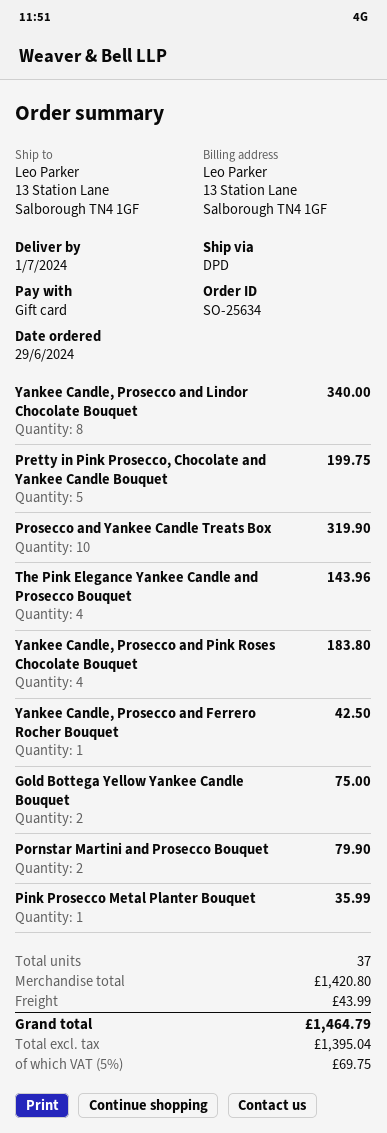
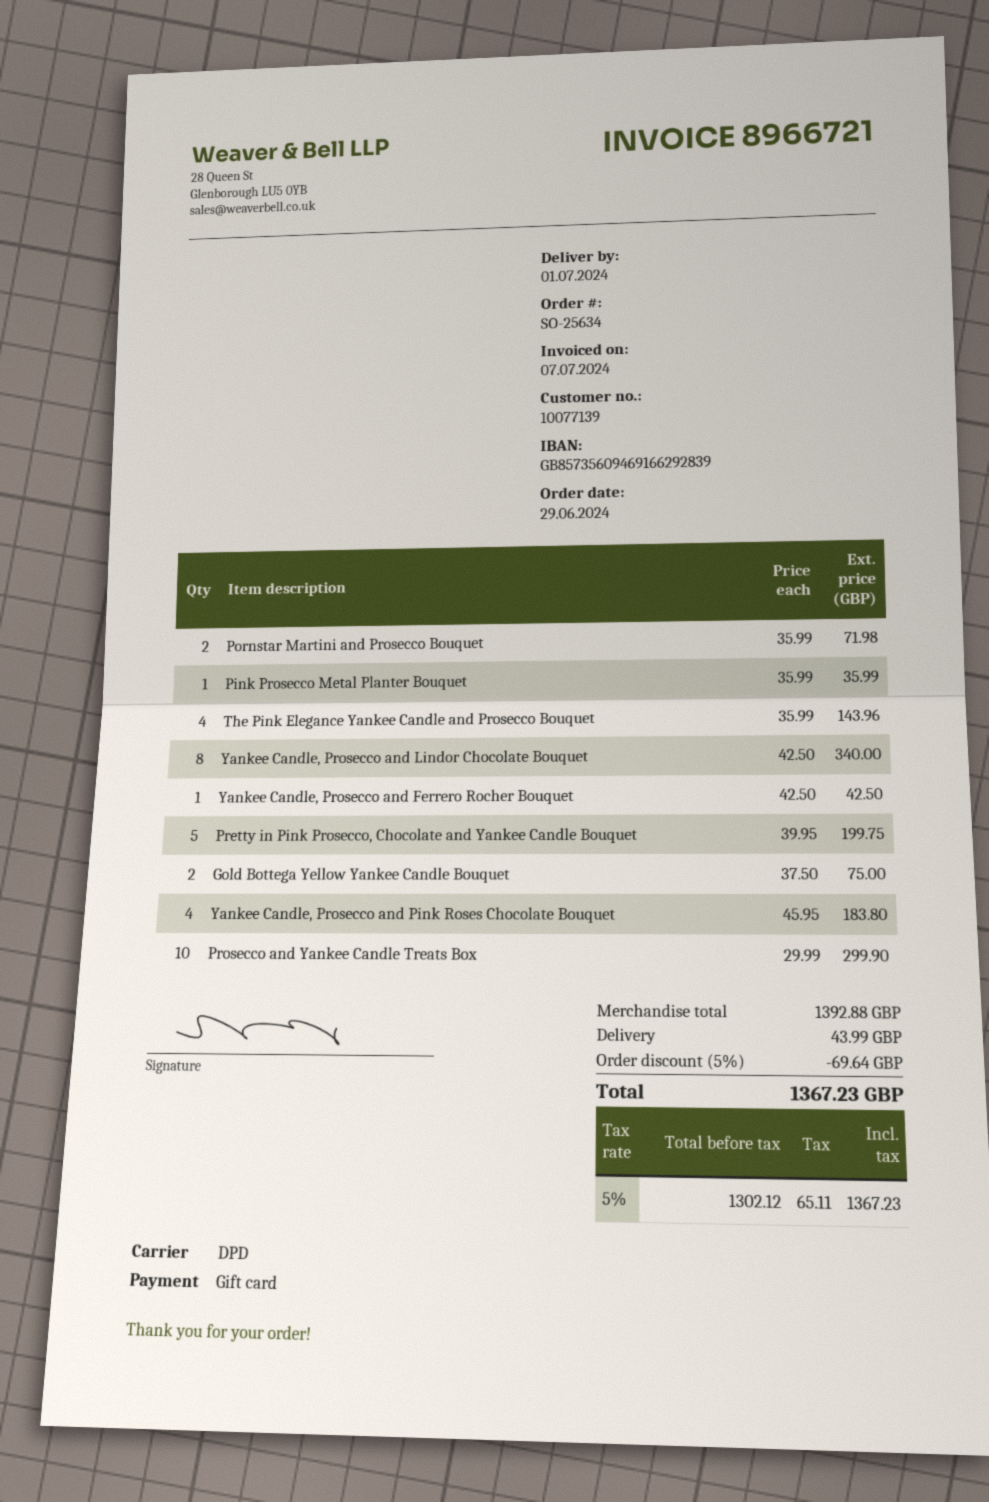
Prosecco and Yankee Candle Treats Box: 10 for 319.90 -> 10 for 299.90
Pornstar Martini and Prosecco Bouquet: 2 for 79.90 -> 2 for 71.98
subtotal: 1420.80 -> 1392.88
discount: none -> 5% = 69.64
net: 1395.04 -> 1302.12
tax: 5% = 69.75 -> 5% = 65.11
total: 1464.79 -> 1367.23

